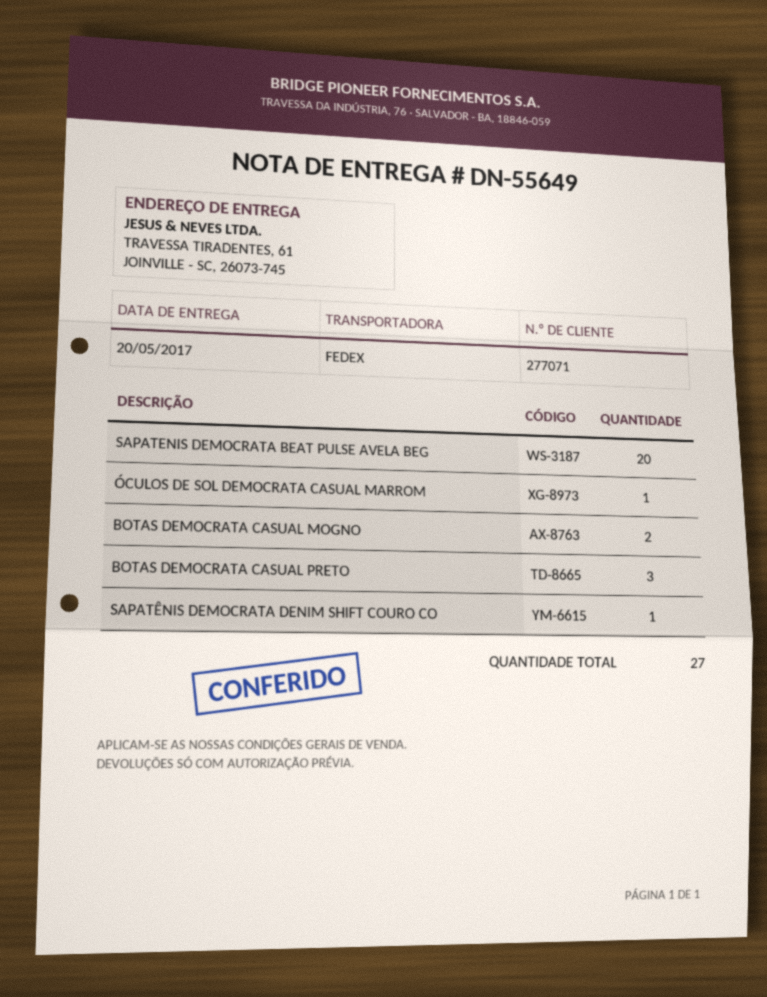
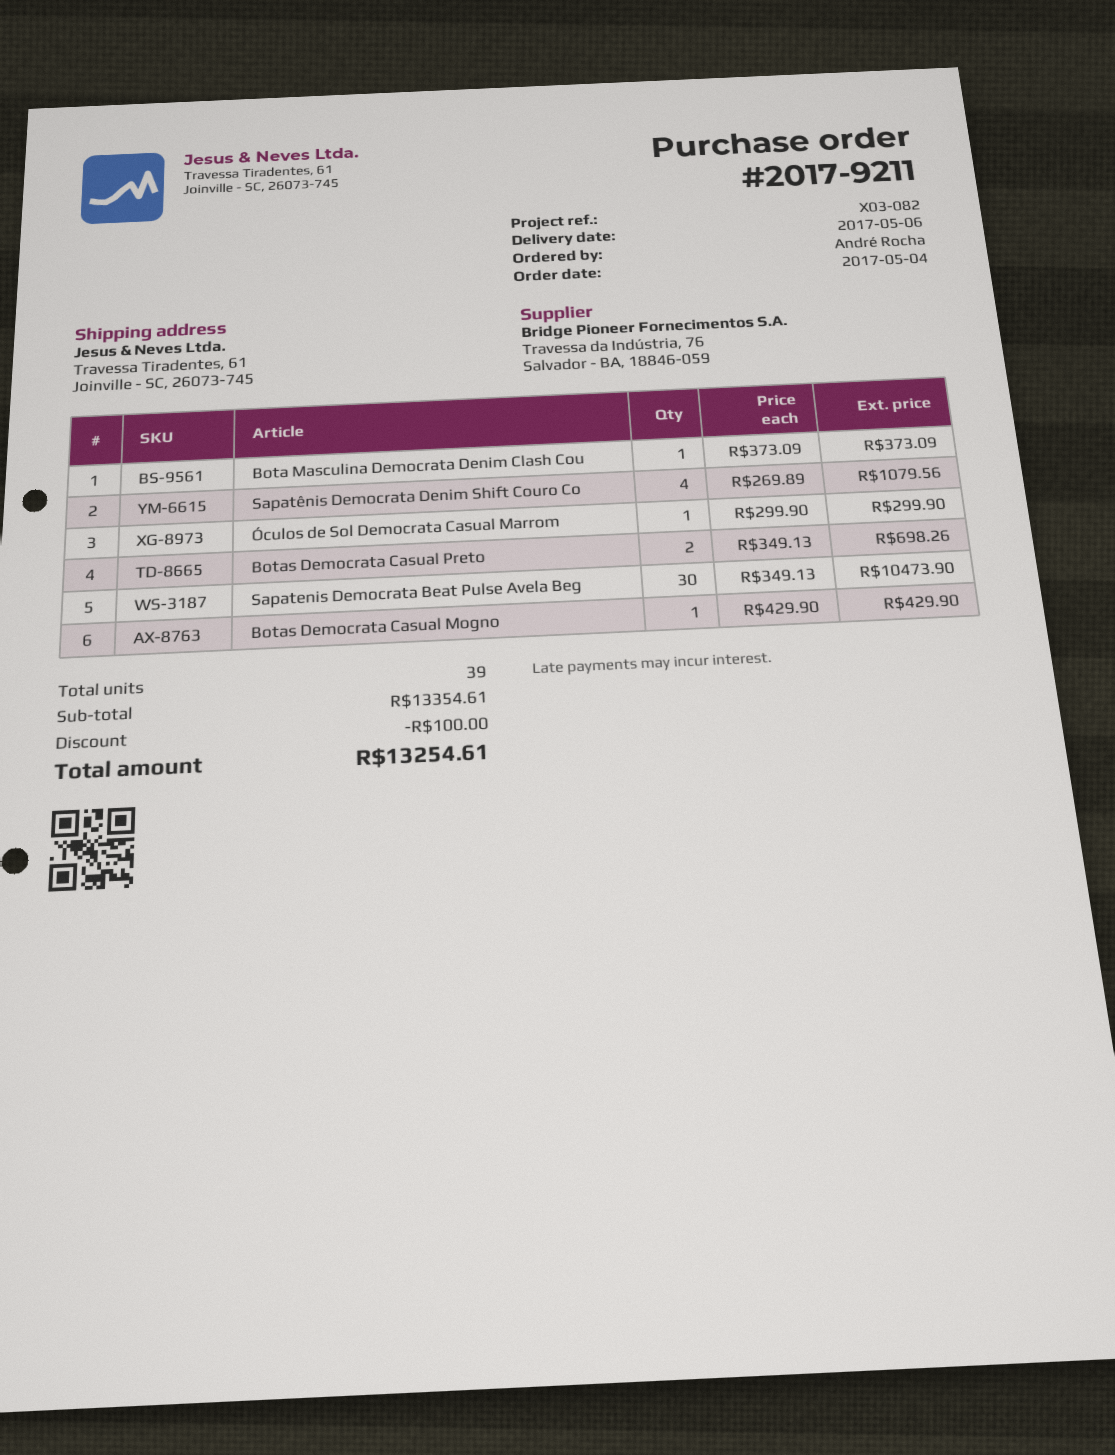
delivery date: 2017-05-20 -> 2017-05-06
SAPATENIS DEMOCRATA BEAT PULSE AVELA BEG: 20 -> 30
BOTAS DEMOCRATA CASUAL MOGNO: 2 -> 1
BOTAS DEMOCRATA CASUAL PRETO: 3 -> 2
SAPATÊNIS DEMOCRATA DENIM SHIFT COURO CO: 1 -> 4
Bota Masculina Democrata Denim Clash Cou: none -> 1
total quantity: 27 -> 39

